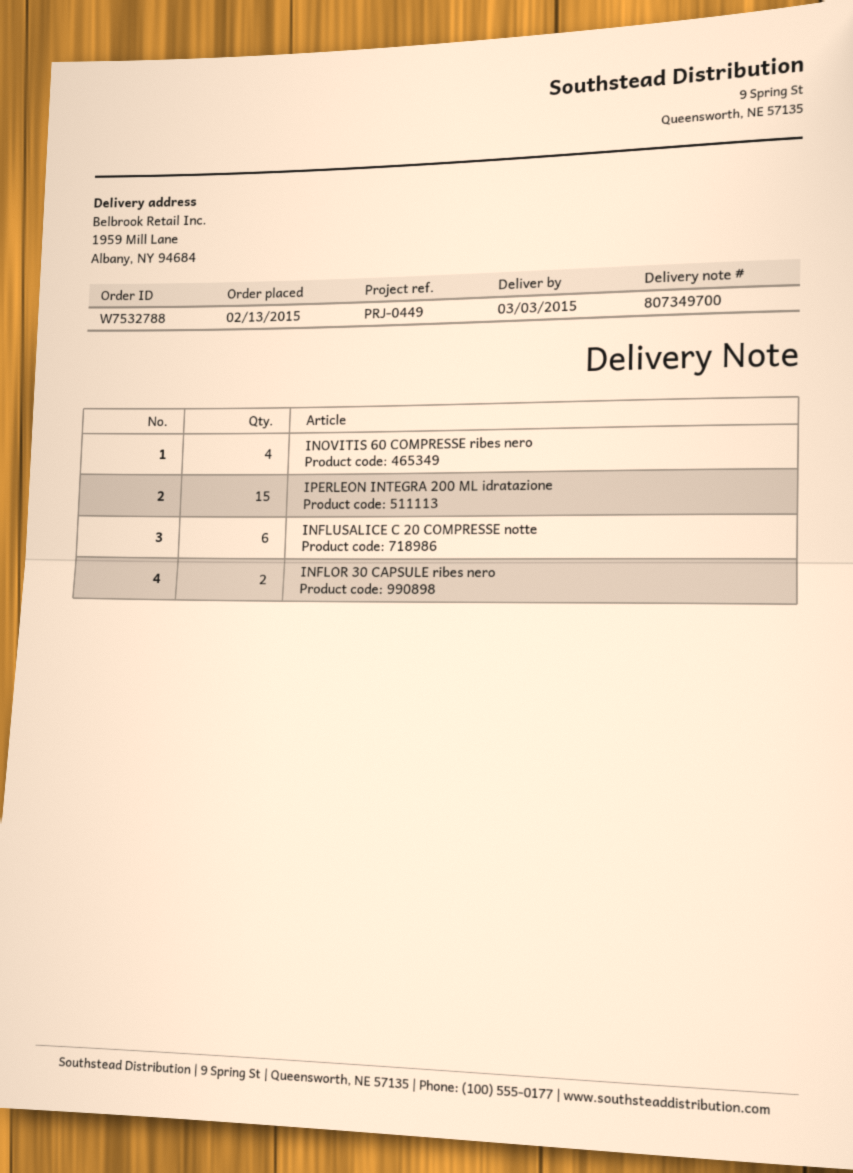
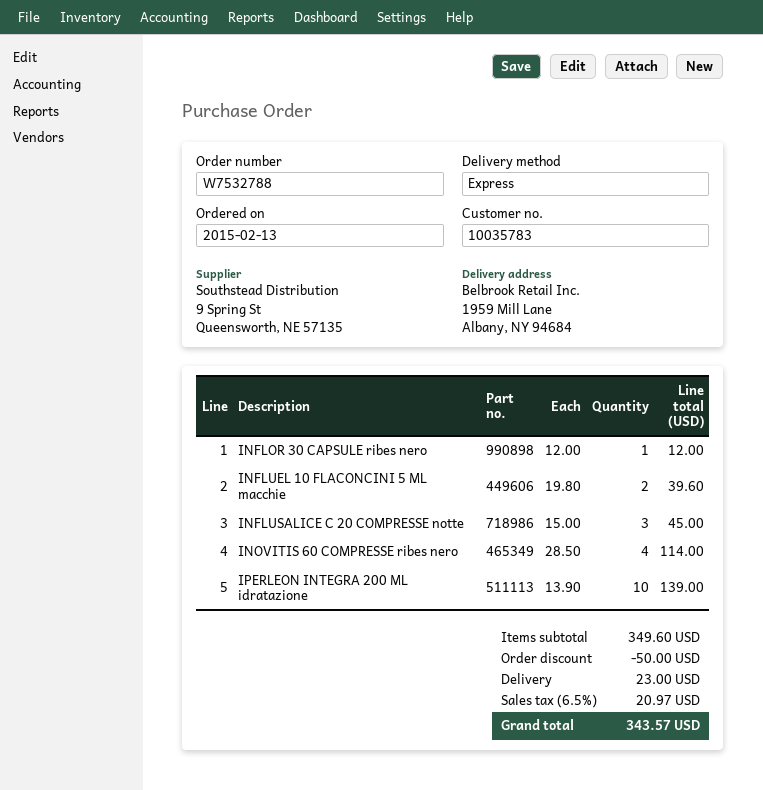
IPERLEON INTEGRA 200 ML idratazione: 15 -> 10
INFLUSALICE C 20 COMPRESSE notte: 6 -> 3
INFLOR 30 CAPSULE ribes nero: 2 -> 1
INFLUEL 10 FLACONCINI 5 ML macchie: none -> 2

